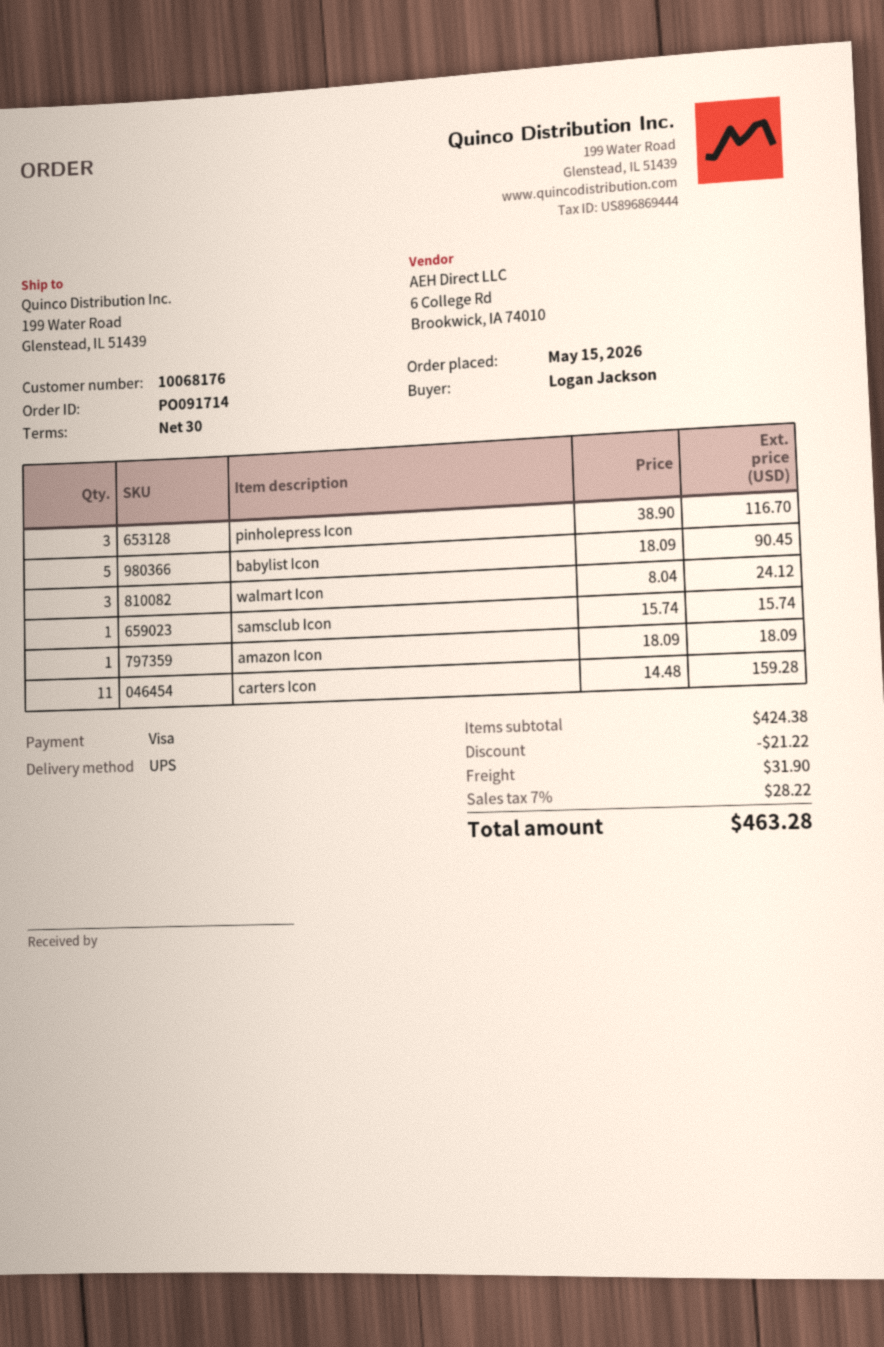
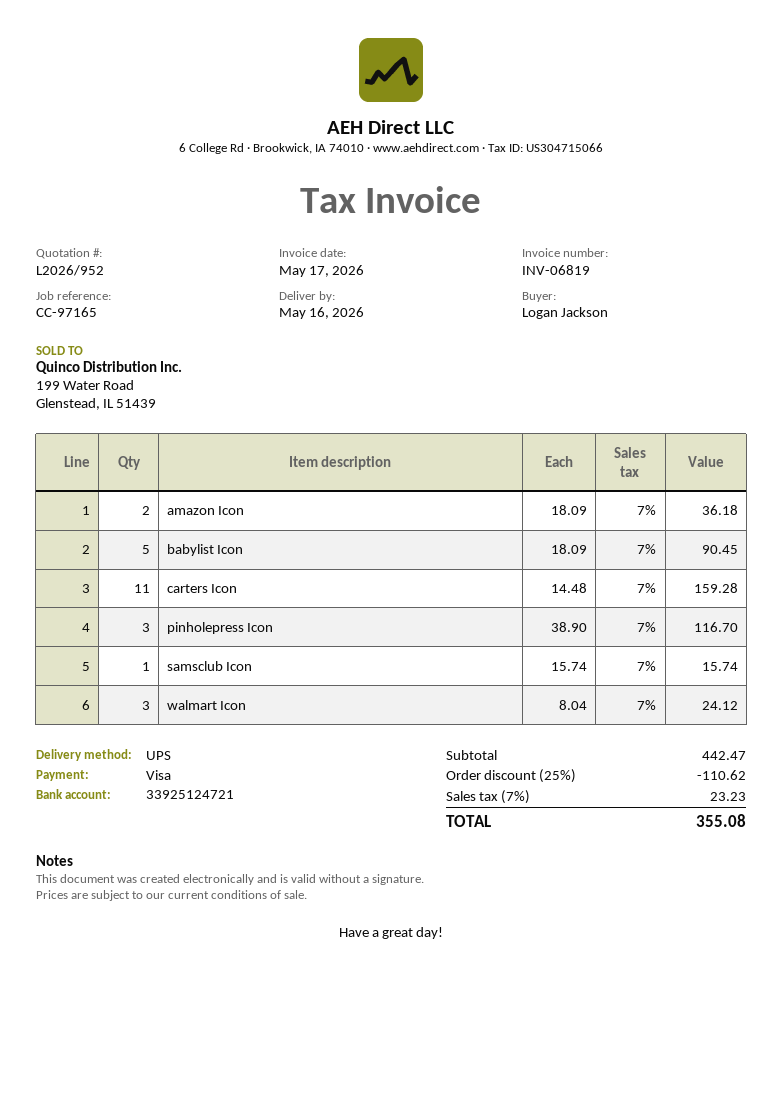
amazon Icon: 1 x 18.09 = 18.09 -> 2 x 18.09 = 36.18
subtotal: 424.38 -> 442.47
discount: 21.22 -> 110.62
shipping: 31.90 -> none
tax: 7% = 28.22 -> 7% = 23.23
total: 463.28 -> 355.08

